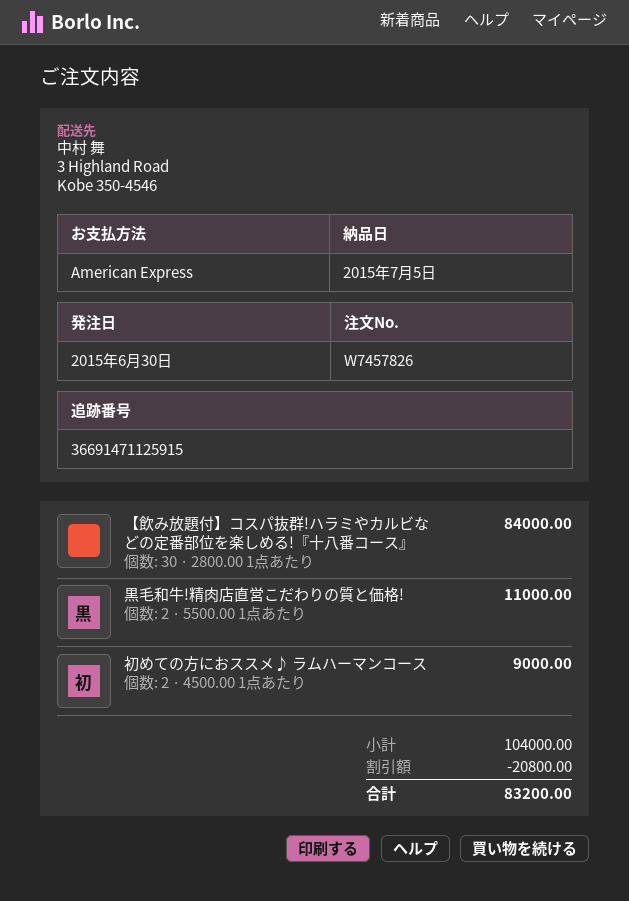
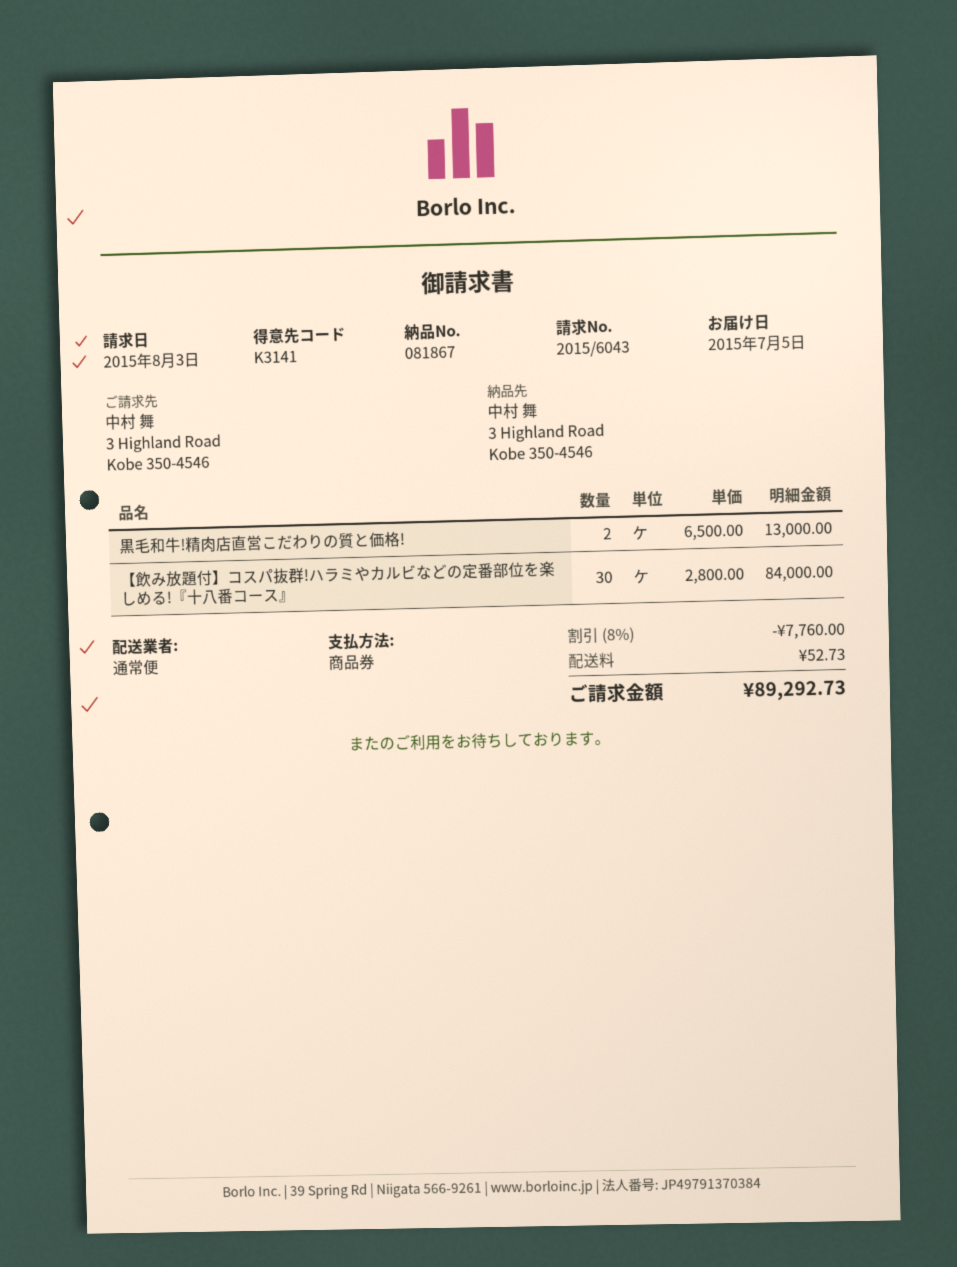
payment method: American Express -> gift card
黒毛和牛!精肉店直営こだわりの質と価格!: 2 x 5500.00 = 11000.00 -> 2 x 6500.00 = 13000.00
初めての方におススメ♪ ラムハーマンコース: 2 x 4500.00 = 9000.00 -> none
discount: 20800.00 -> 7760.00
shipping: none -> 52.73
total: 83200.00 -> 89292.73

